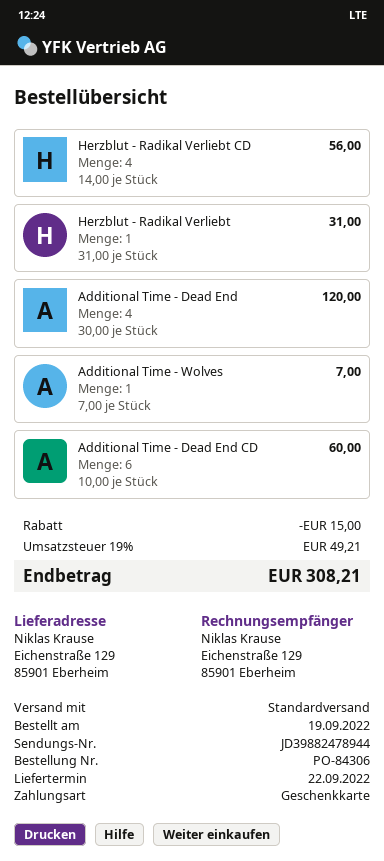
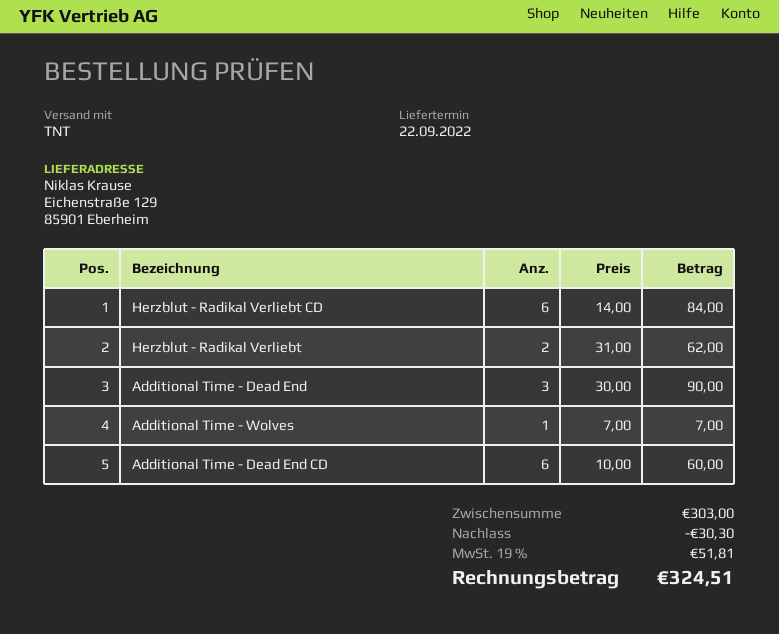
shipping method: standard -> TNT
Herzblut - Radikal Verliebt CD: 4 x 14.00 = 56.00 -> 6 x 14.00 = 84.00
Herzblut - Radikal Verliebt: 1 x 31.00 = 31.00 -> 2 x 31.00 = 62.00
Additional Time - Dead End: 4 x 30.00 = 120.00 -> 3 x 30.00 = 90.00
discount: 15.00 -> 30.30
tax: 19% = 49.21 -> 19% = 51.81
total: 308.21 -> 324.51

